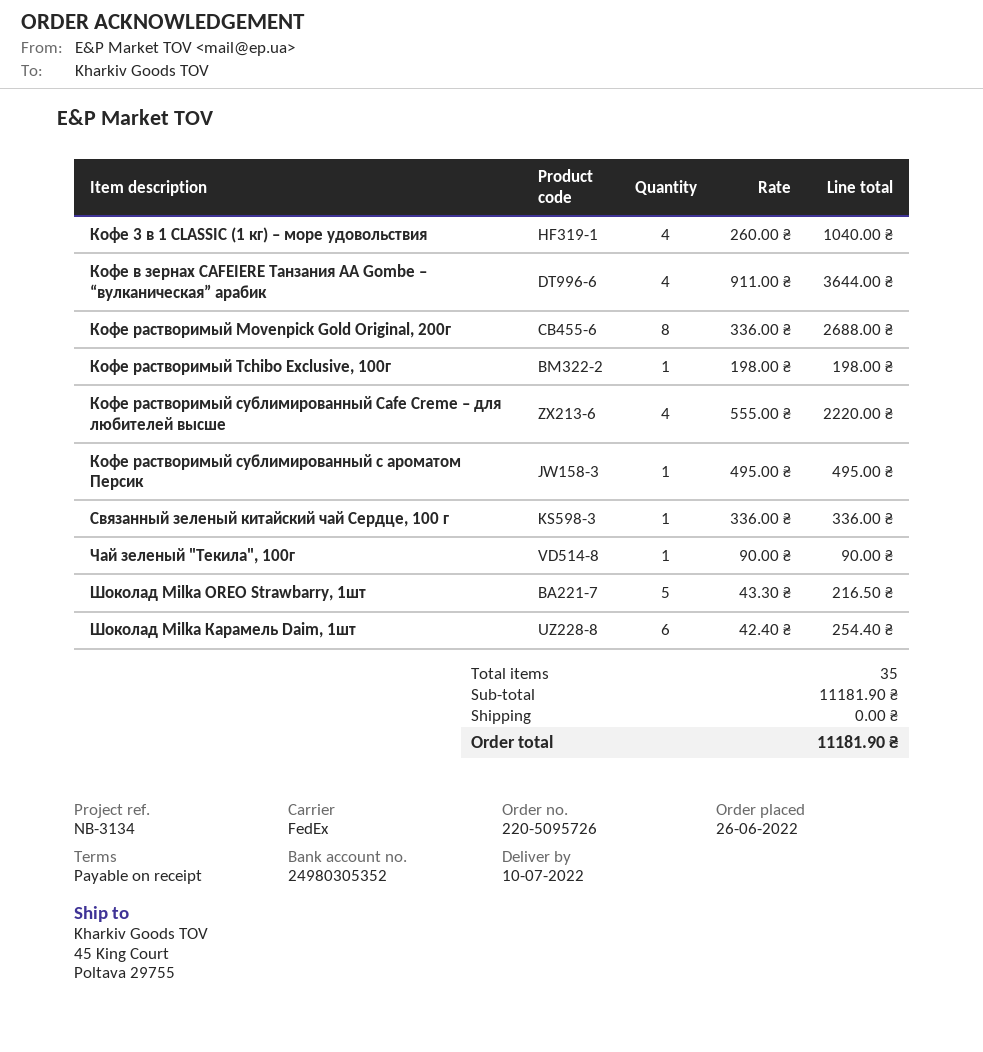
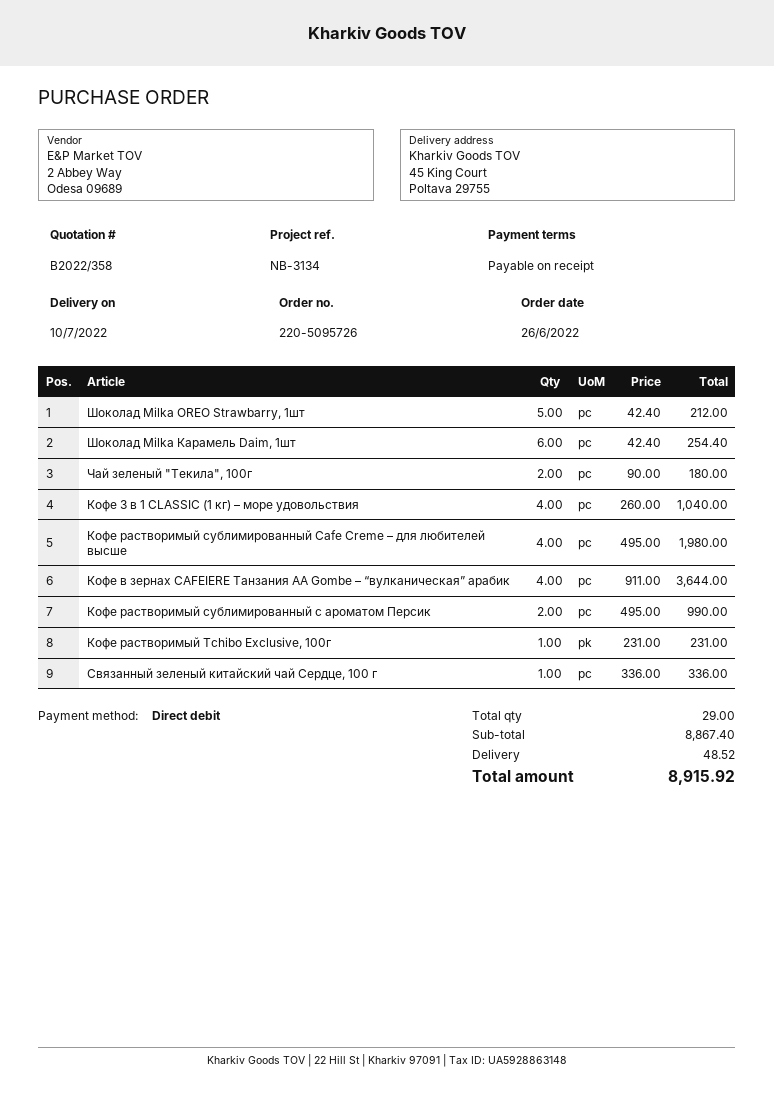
Кофе растворимый Movenpick Gold Original, 200г: 8 x 336.00 = 2688.00 -> none
Кофе растворимый Tchibo Exclusive, 100г: 1 x 198.00 = 198.00 -> 1 x 231.00 = 231.00
Кофе растворимый сублимированный Cafe Creme – для любителей высше: 4 x 555.00 = 2220.00 -> 4 x 495.00 = 1980.00
Кофе растворимый сублимированный с ароматом Персик: 1 x 495.00 = 495.00 -> 2 x 495.00 = 990.00
Чай зеленый "Текила", 100г: 1 x 90.00 = 90.00 -> 2 x 90.00 = 180.00
Шоколад Milka OREO Strawbarry, 1шт: 5 x 43.30 = 216.50 -> 5 x 42.40 = 212.00
total quantity: 35 -> 29
subtotal: 11181.90 -> 8867.40
shipping: 0.00 -> 48.52
total: 11181.90 -> 8915.92

